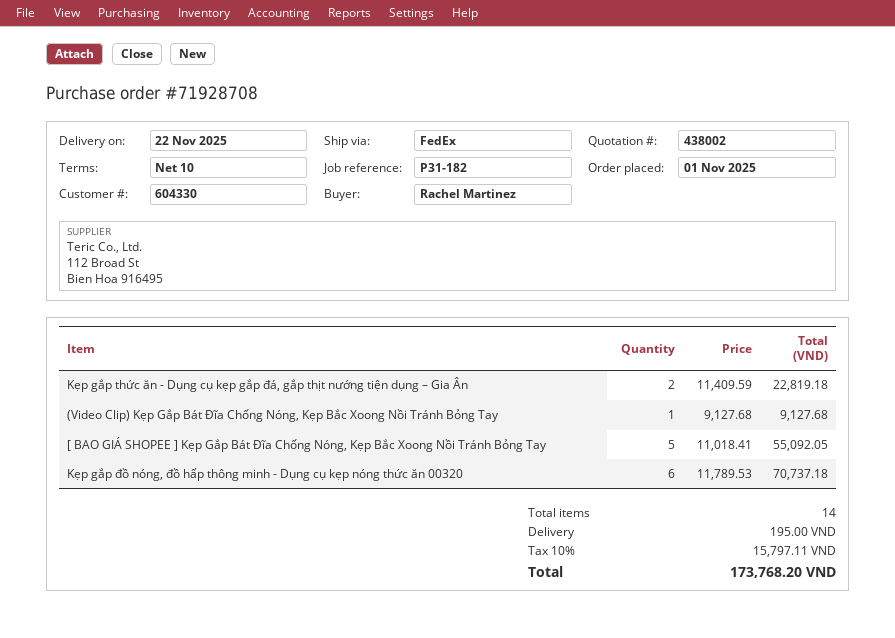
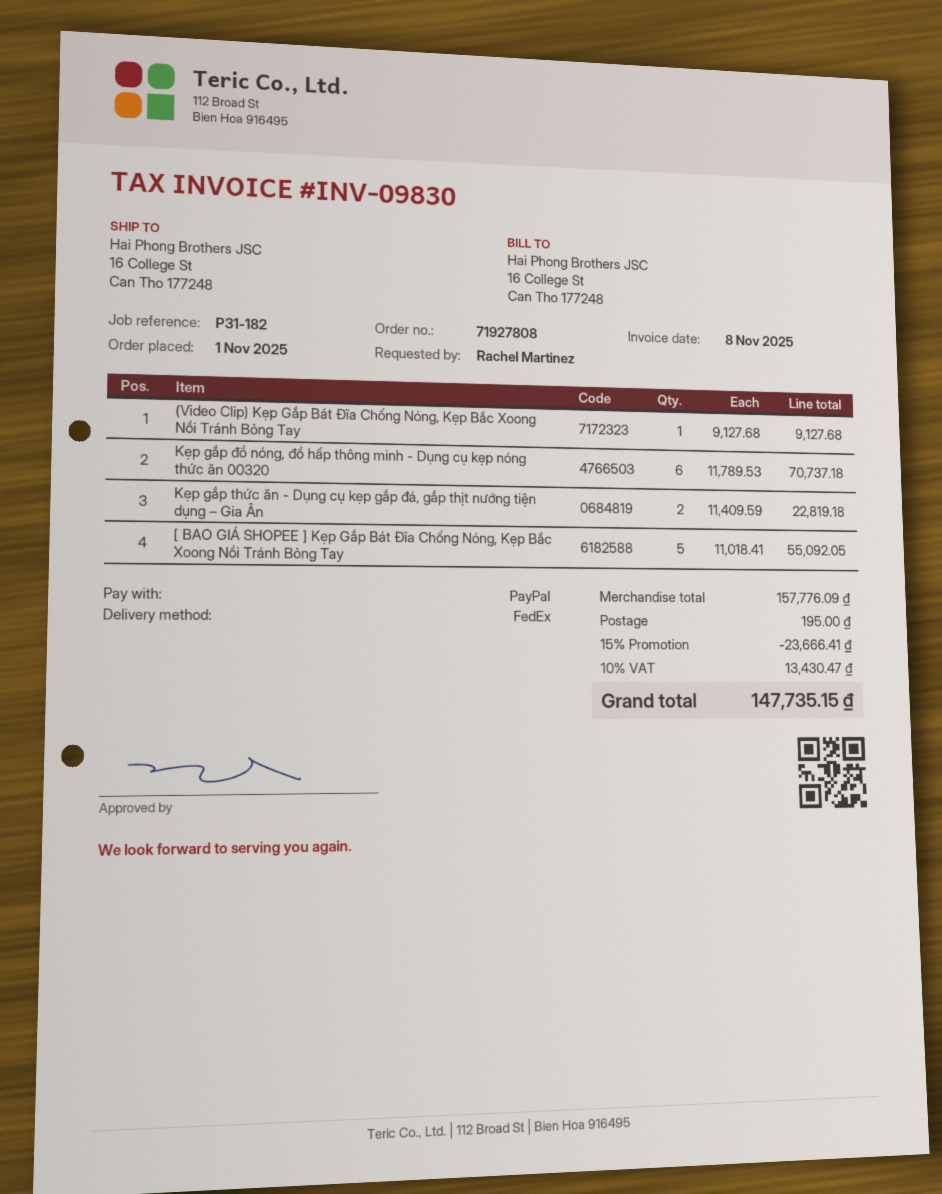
order number: 71928708 -> 71927808
discount: none -> 15% = 23666.41
tax: 10% = 15797.11 -> 10% = 13430.47
total: 173768.20 -> 147735.15

